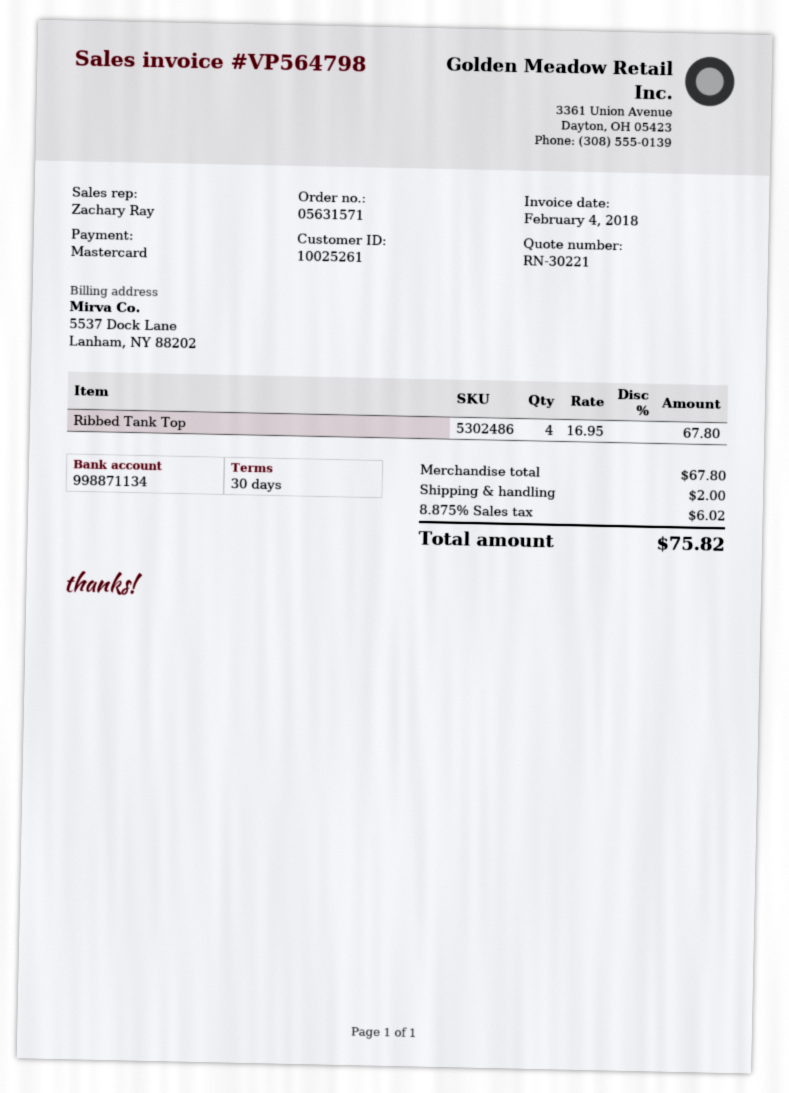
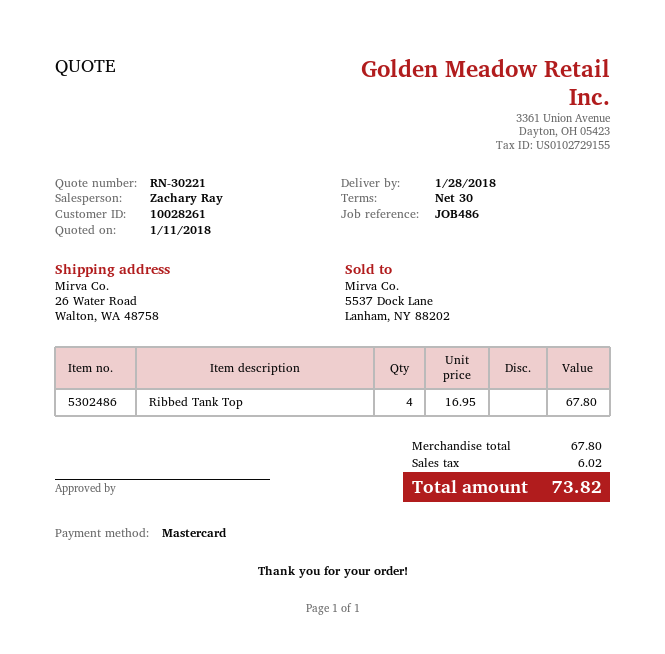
customer number: 10025261 -> 10028261
shipping: 2.00 -> none
total: 75.82 -> 73.82

